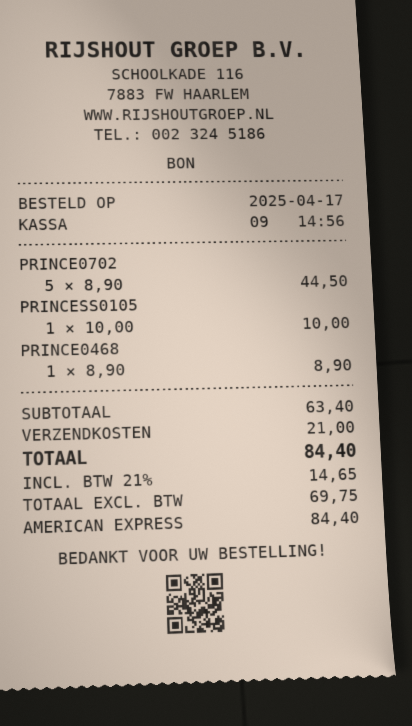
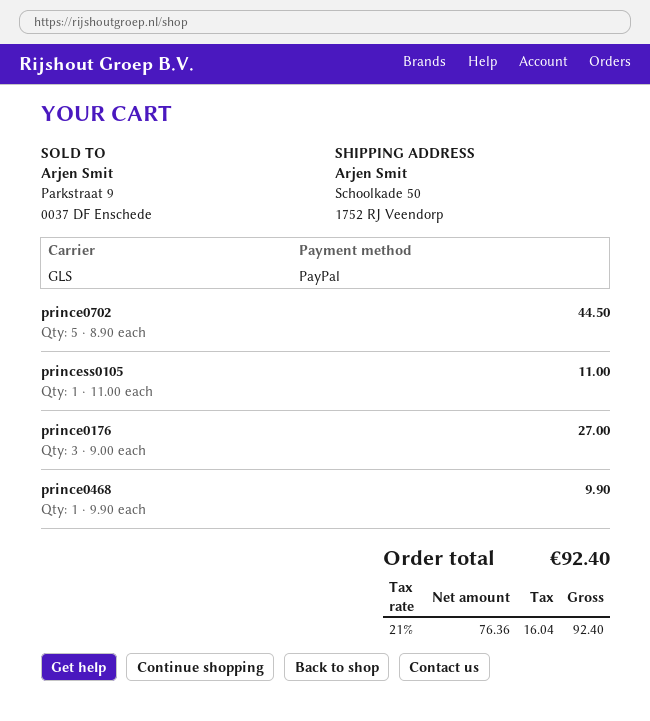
payment method: American Express -> PayPal
PRINCESS0105: 1 x 10.00 = 10.00 -> 1 x 11.00 = 11.00
PRINCE0468: 1 x 8.90 = 8.90 -> 1 x 9.90 = 9.90
prince0176: none -> 3 x 9.00 = 27.00
shipping: 21.00 -> none
net: 69.75 -> 76.36
tax: 21% = 14.65 -> 21% = 16.04
total: 84.40 -> 92.40

